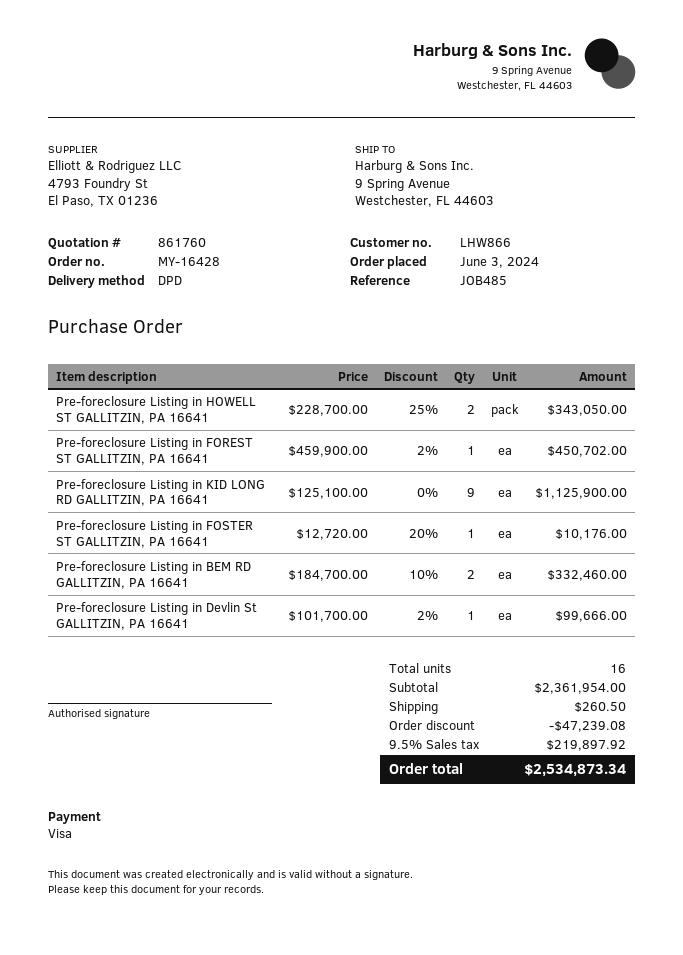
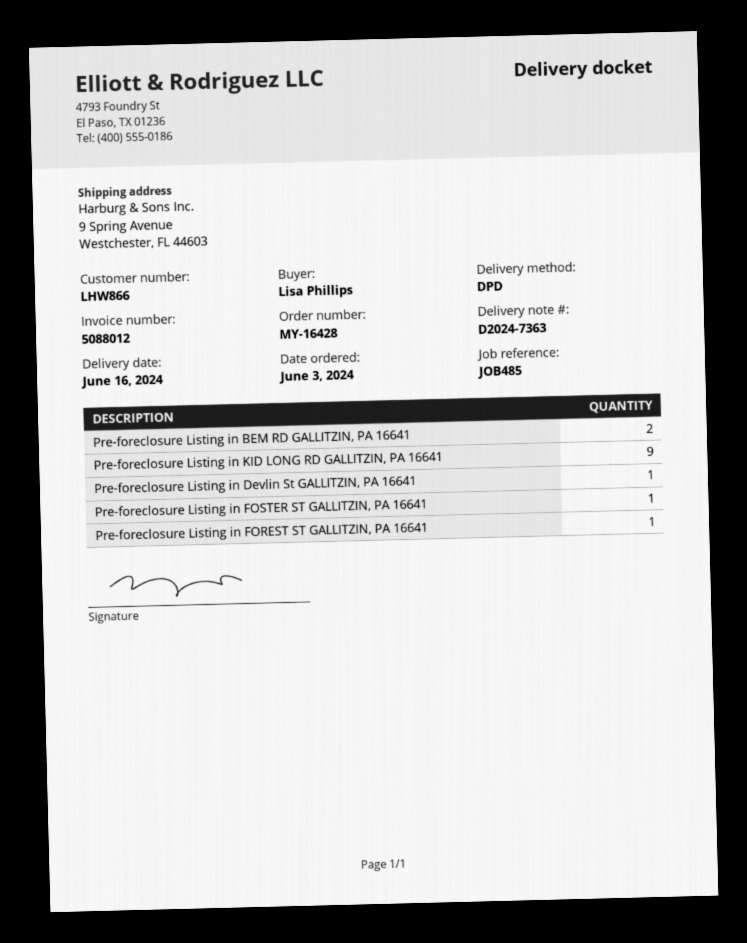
Pre-foreclosure Listing in HOWELL ST GALLITZIN, PA 16641: 2 -> none

